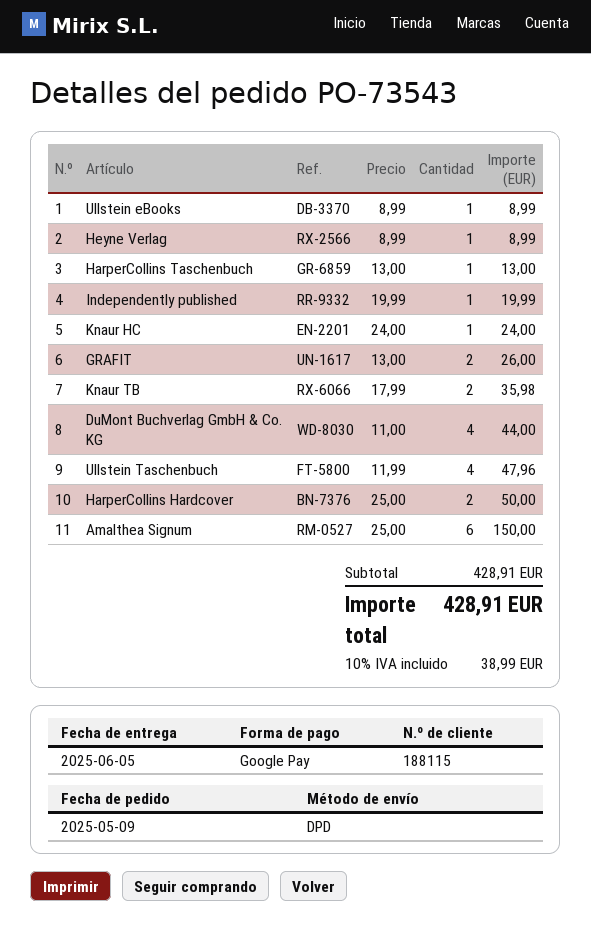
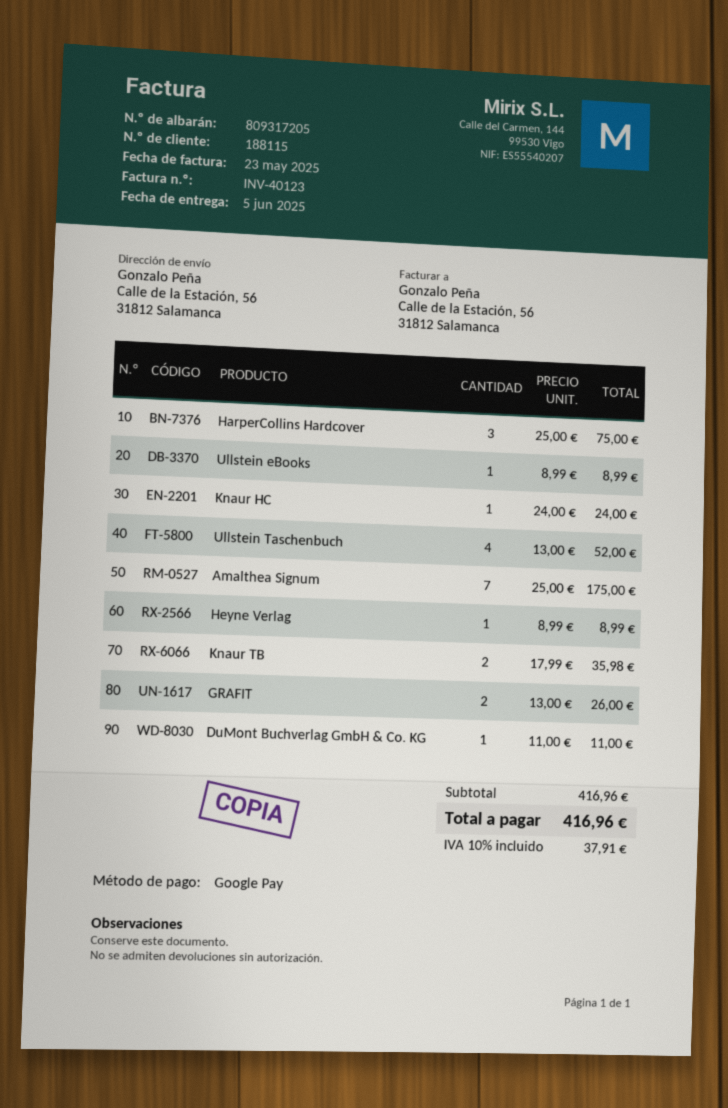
HarperCollins Taschenbuch: 1 x 13.00 = 13.00 -> none
Independently published: 1 x 19.99 = 19.99 -> none
DuMont Buchverlag GmbH & Co. KG: 4 x 11.00 = 44.00 -> 1 x 11.00 = 11.00
Ullstein Taschenbuch: 4 x 11.99 = 47.96 -> 4 x 13.00 = 52.00
HarperCollins Hardcover: 2 x 25.00 = 50.00 -> 3 x 25.00 = 75.00
Amalthea Signum: 6 x 25.00 = 150.00 -> 7 x 25.00 = 175.00
subtotal: 428.91 -> 416.96
tax: 10% = 38.99 -> 10% = 37.91
total: 428.91 -> 416.96

